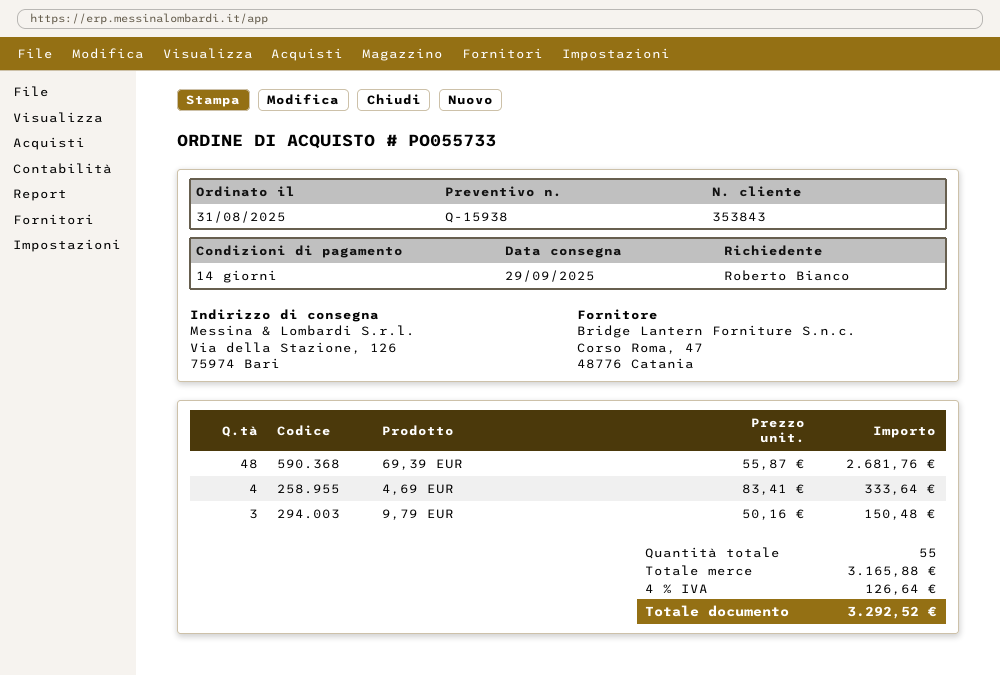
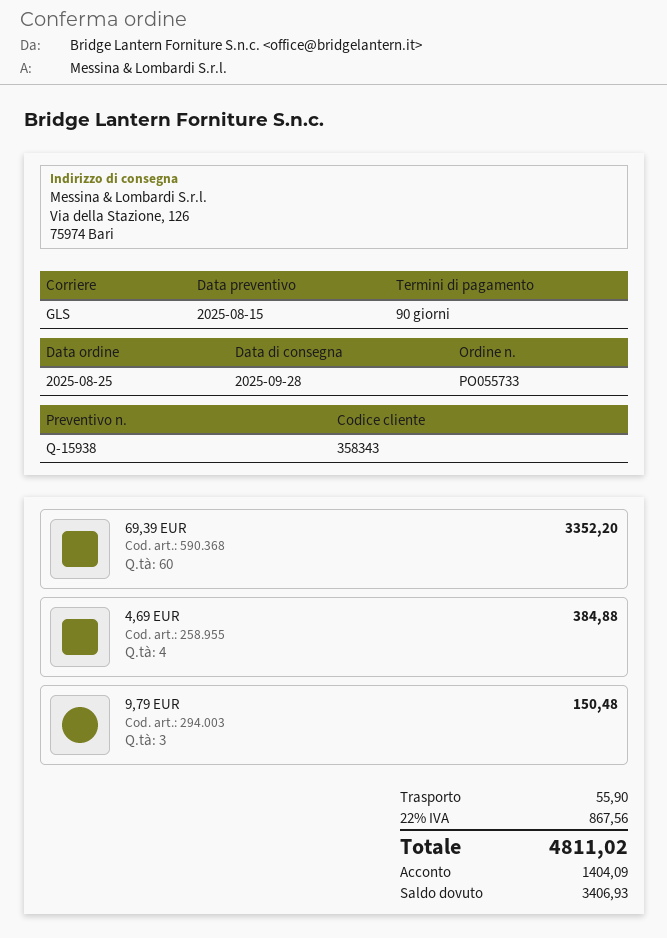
order date: 2025-08-31 -> 2025-08-25
delivery date: 2025-09-29 -> 2025-09-28
payment terms: 14 days -> 90 days
customer number: 353843 -> 358343
69,39 EUR: 48 for 2681.76 -> 60 for 3352.20
4,69 EUR: 4 for 333.64 -> 4 for 384.88
shipping: none -> 55.90
tax: 4% = 126.64 -> 22% = 867.56
total: 3292.52 -> 4811.02

